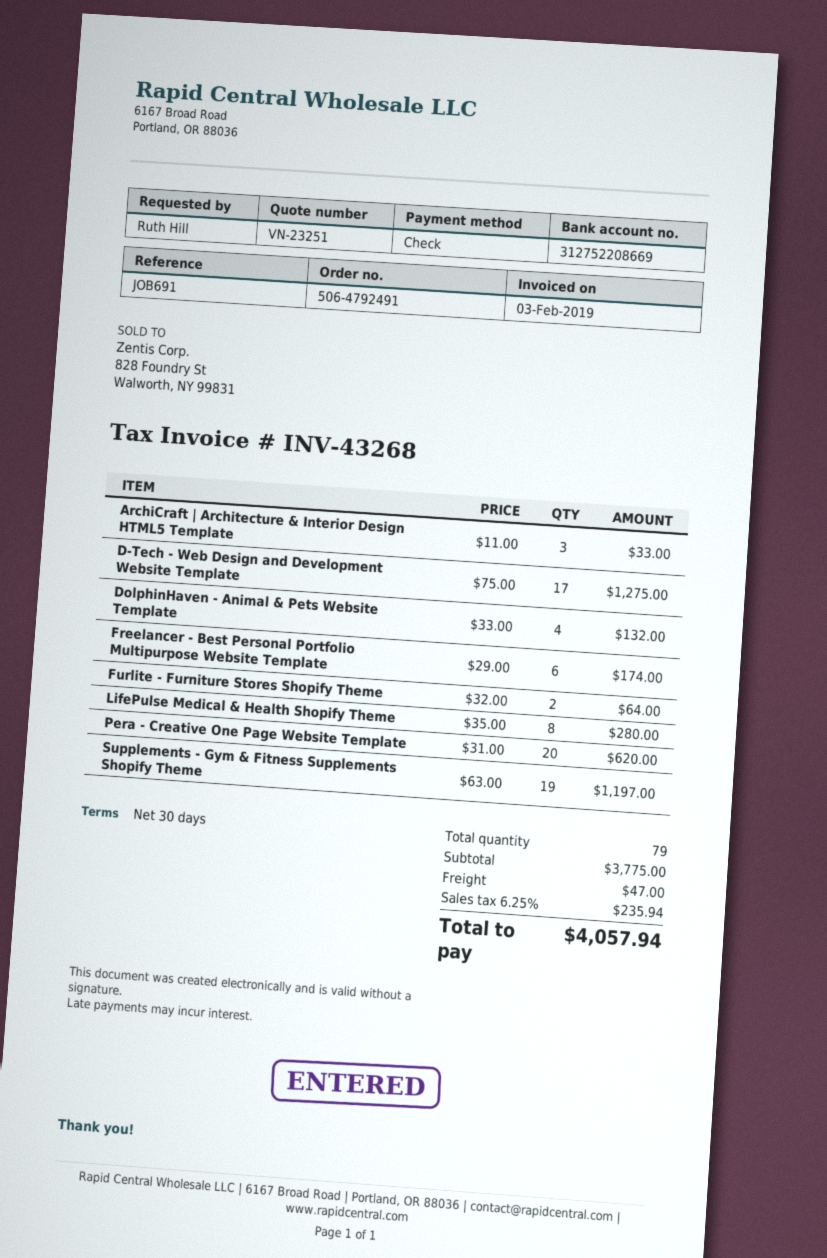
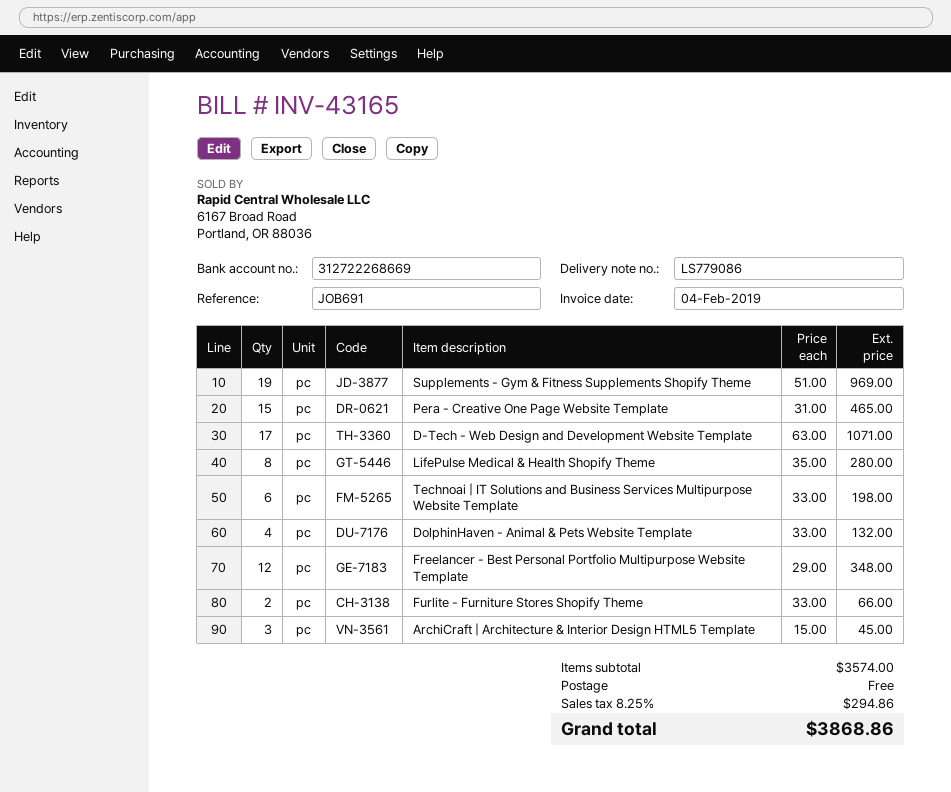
invoice number: INV-43268 -> INV-43165
invoice date: 2019-02-03 -> 2019-02-04
bank account: 312752208669 -> 312722268669
ArchiCraft | Architecture & Interior Design HTML5 Template: 3 x 11.00 = 33.00 -> 3 x 15.00 = 45.00
D-Tech - Web Design and Development Website Template: 17 x 75.00 = 1275.00 -> 17 x 63.00 = 1071.00
Freelancer - Best Personal Portfolio Multipurpose Website Template: 6 x 29.00 = 174.00 -> 12 x 29.00 = 348.00
Furlite - Furniture Stores Shopify Theme: 2 x 32.00 = 64.00 -> 2 x 33.00 = 66.00
Pera - Creative One Page Website Template: 20 x 31.00 = 620.00 -> 15 x 31.00 = 465.00
Supplements - Gym & Fitness Supplements Shopify Theme: 19 x 63.00 = 1197.00 -> 19 x 51.00 = 969.00
Technoai | IT Solutions and Business Services Multipurpose Website Template: none -> 6 x 33.00 = 198.00
subtotal: 3775.00 -> 3574.00
shipping: 47.00 -> 0.00
tax: 6.25% = 235.94 -> 8.25% = 294.86
total: 4057.94 -> 3868.86

